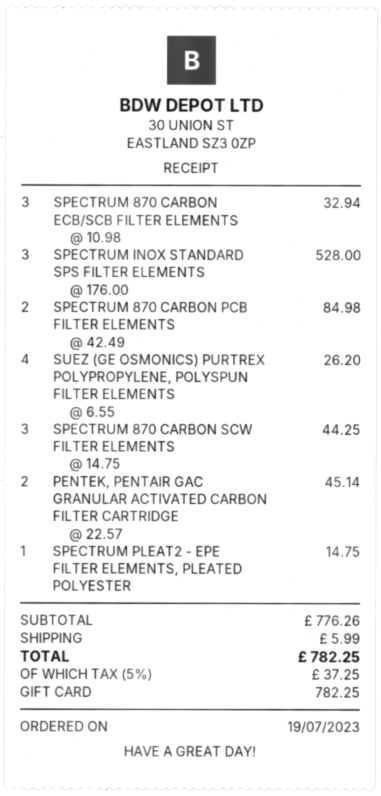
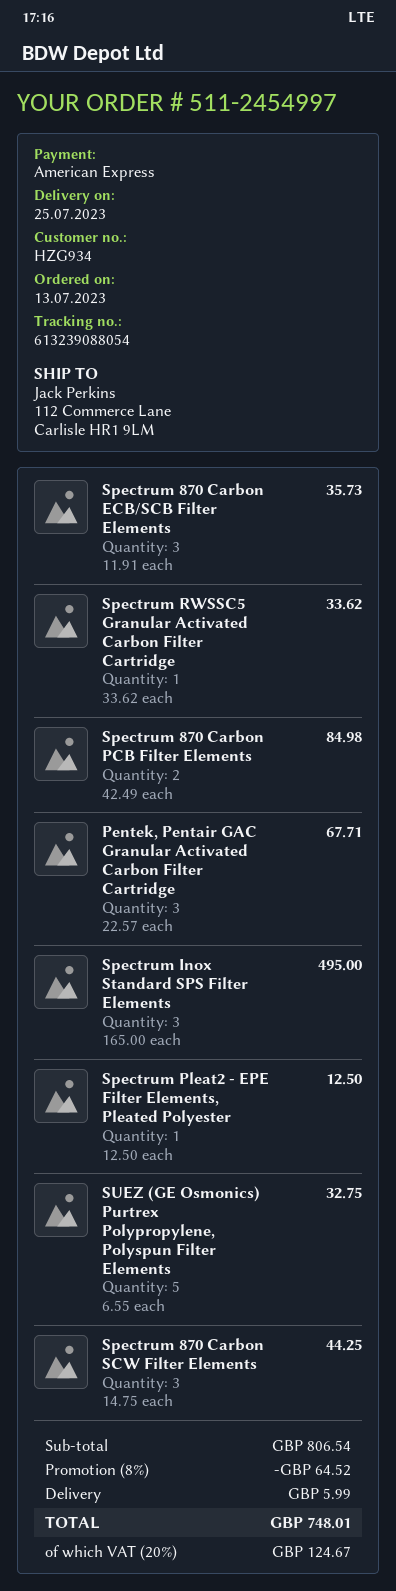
order date: 2023-07-19 -> 2023-07-13
payment method: gift card -> American Express
SPECTRUM 870 CARBON ECB/SCB FILTER ELEMENTS: 3 x 10.98 = 32.94 -> 3 x 11.91 = 35.73
SPECTRUM INOX STANDARD SPS FILTER ELEMENTS: 3 x 176.00 = 528.00 -> 3 x 165.00 = 495.00
SUEZ (GE OSMONICS) PURTREX POLYPROPYLENE, POLYSPUN FILTER ELEMENTS: 4 x 6.55 = 26.20 -> 5 x 6.55 = 32.75
PENTEK, PENTAIR GAC GRANULAR ACTIVATED CARBON FILTER CARTRIDGE: 2 x 22.57 = 45.14 -> 3 x 22.57 = 67.71
SPECTRUM PLEAT2 - EPE FILTER ELEMENTS, PLEATED POLYESTER: 1 x 14.75 = 14.75 -> 1 x 12.50 = 12.50
Spectrum RWSSC5 Granular Activated Carbon Filter Cartridge: none -> 1 x 33.62 = 33.62
subtotal: 776.26 -> 806.54
discount: none -> 8% = 64.52
tax: 5% = 37.25 -> 20% = 124.67
total: 782.25 -> 748.01

